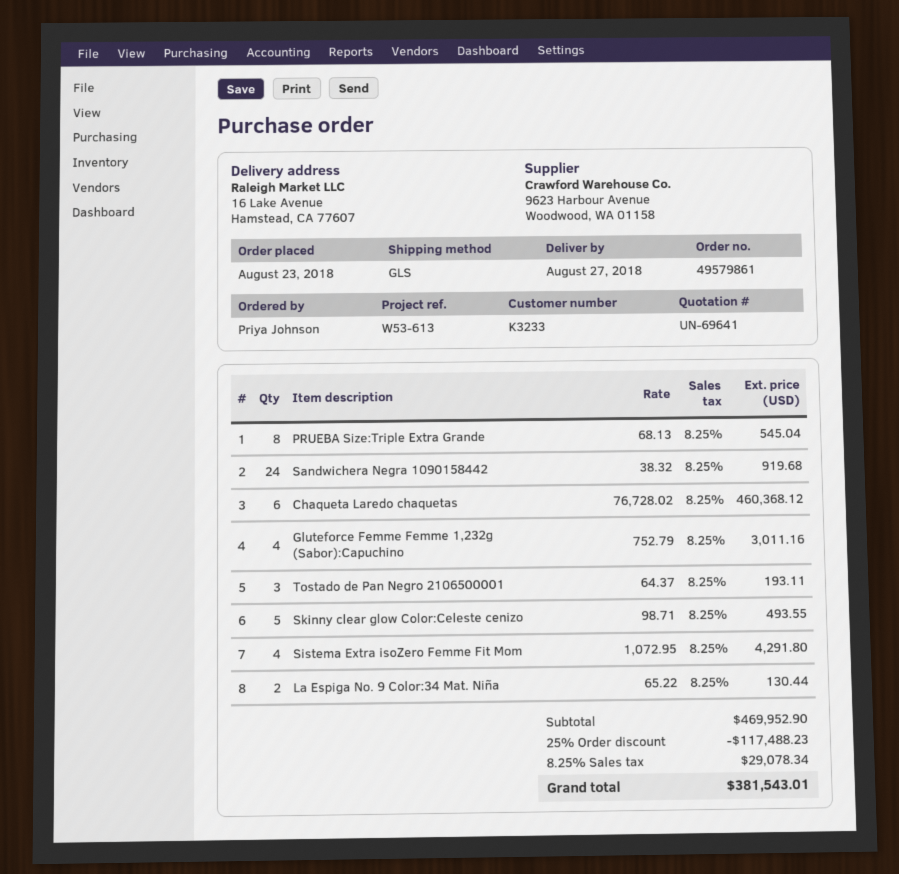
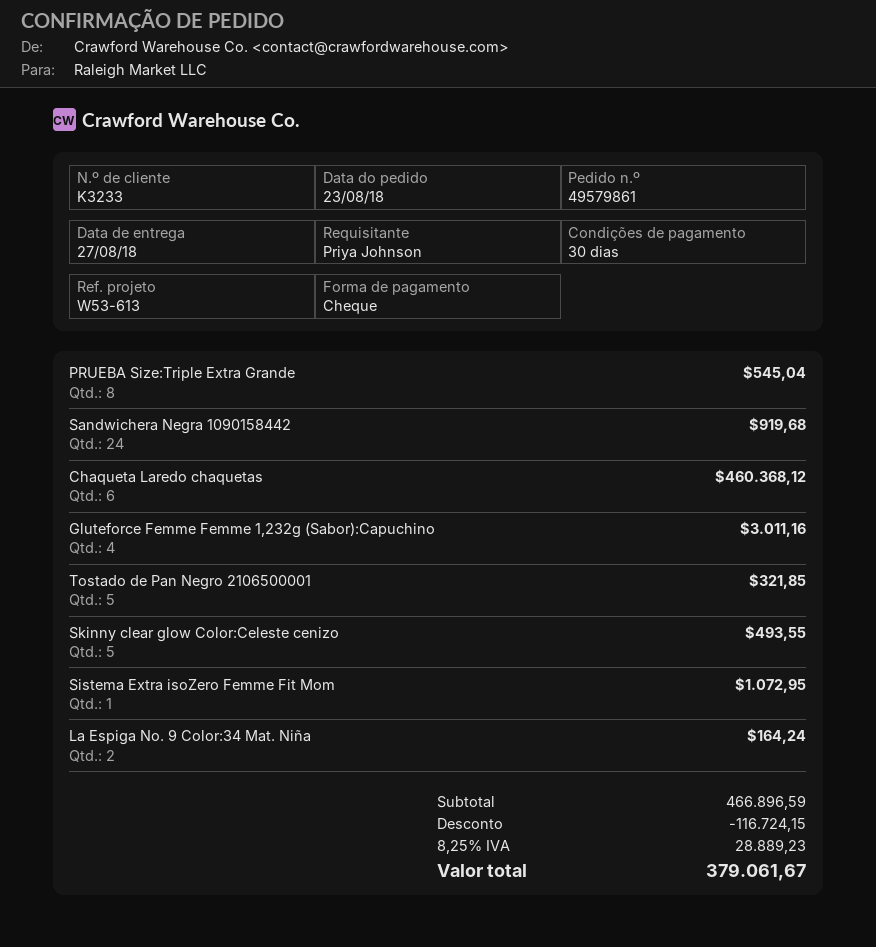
Tostado de Pan Negro 2106500001: 3 for 193.11 -> 5 for 321.85
Sistema Extra isoZero Femme Fit Mom: 4 for 4291.80 -> 1 for 1072.95
La Espiga No. 9 Color:34 Mat. Niña: 2 for 130.44 -> 2 for 164.24
subtotal: 469952.90 -> 466896.59
discount: 117488.23 -> 116724.15
tax: 8.25% = 29078.34 -> 8.25% = 28889.23
total: 381543.01 -> 379061.67

